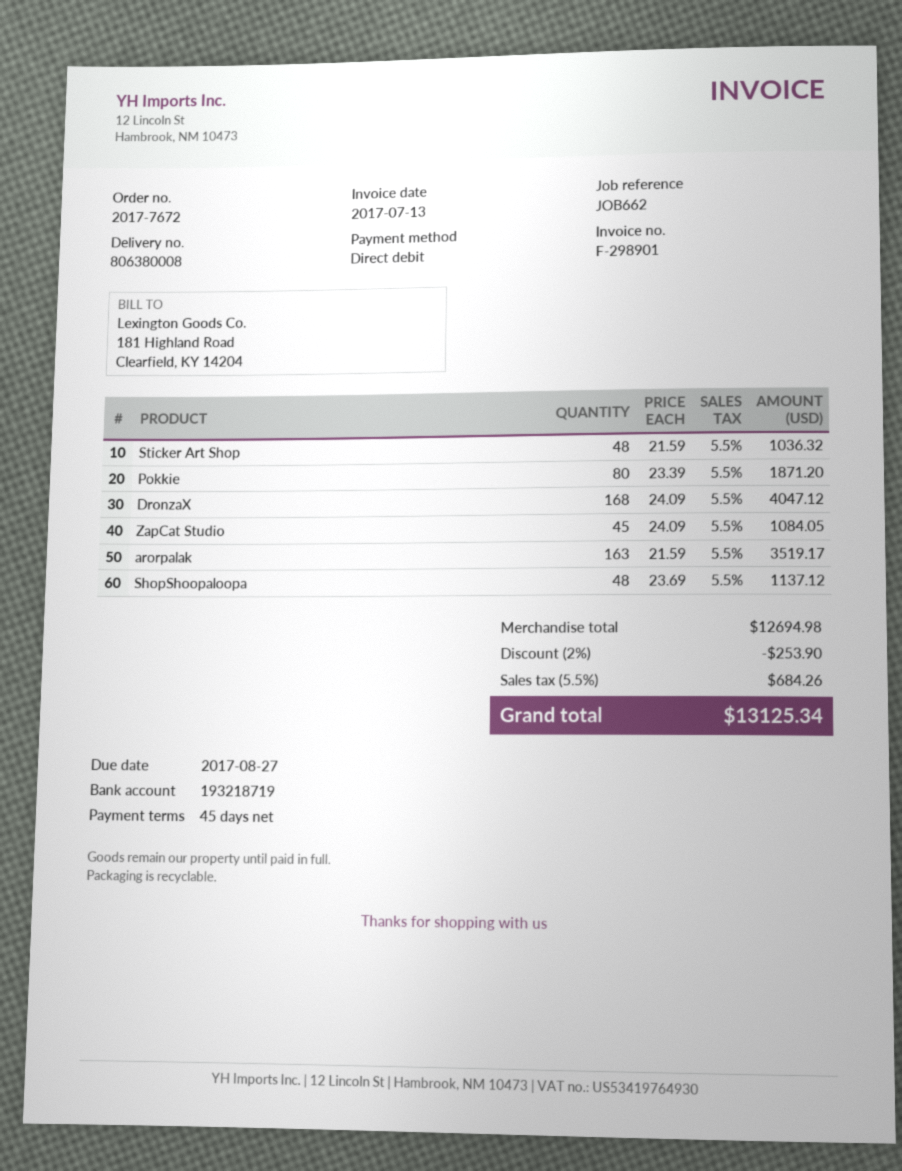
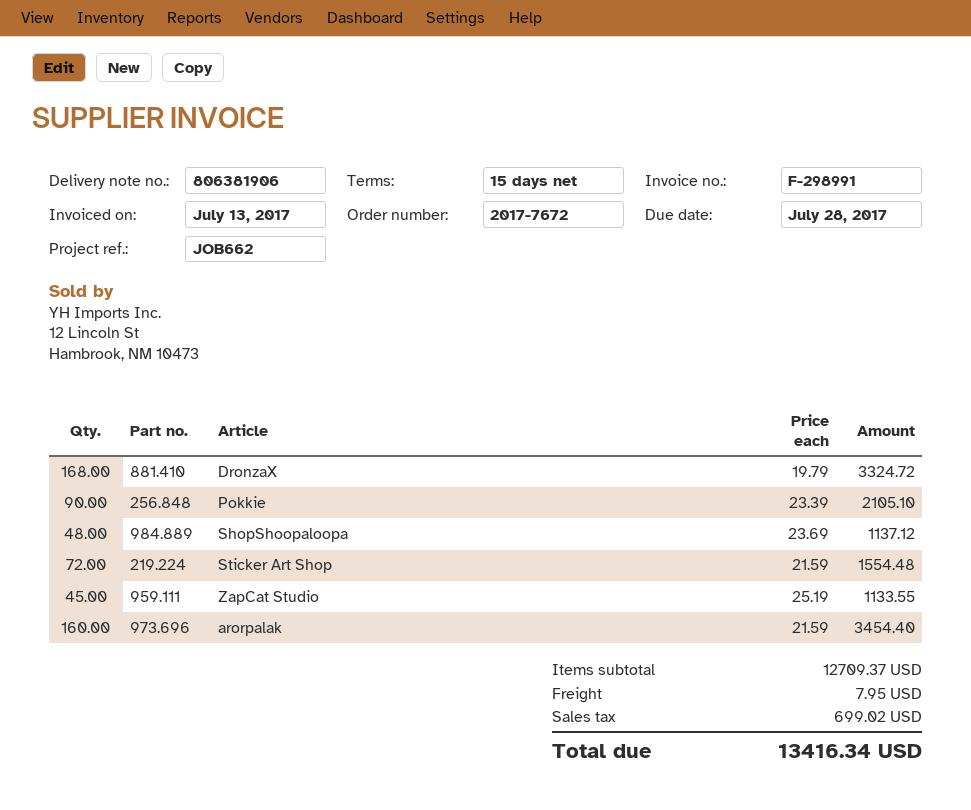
delivery note number: 806380008 -> 806381906
invoice number: F-298901 -> F-298991
payment terms: 45 days -> 15 days
due date: 2017-08-27 -> 2017-07-28
Sticker Art Shop: 48 x 21.59 = 1036.32 -> 72 x 21.59 = 1554.48
Pokkie: 80 x 23.39 = 1871.20 -> 90 x 23.39 = 2105.10
DronzaX: 168 x 24.09 = 4047.12 -> 168 x 19.79 = 3324.72
ZapCat Studio: 45 x 24.09 = 1084.05 -> 45 x 25.19 = 1133.55
arorpalak: 163 x 21.59 = 3519.17 -> 160 x 21.59 = 3454.40
subtotal: 12694.98 -> 12709.37
discount: 2% = 253.90 -> none
shipping: none -> 7.95
tax: 684.26 -> 699.02
total: 13125.34 -> 13416.34

